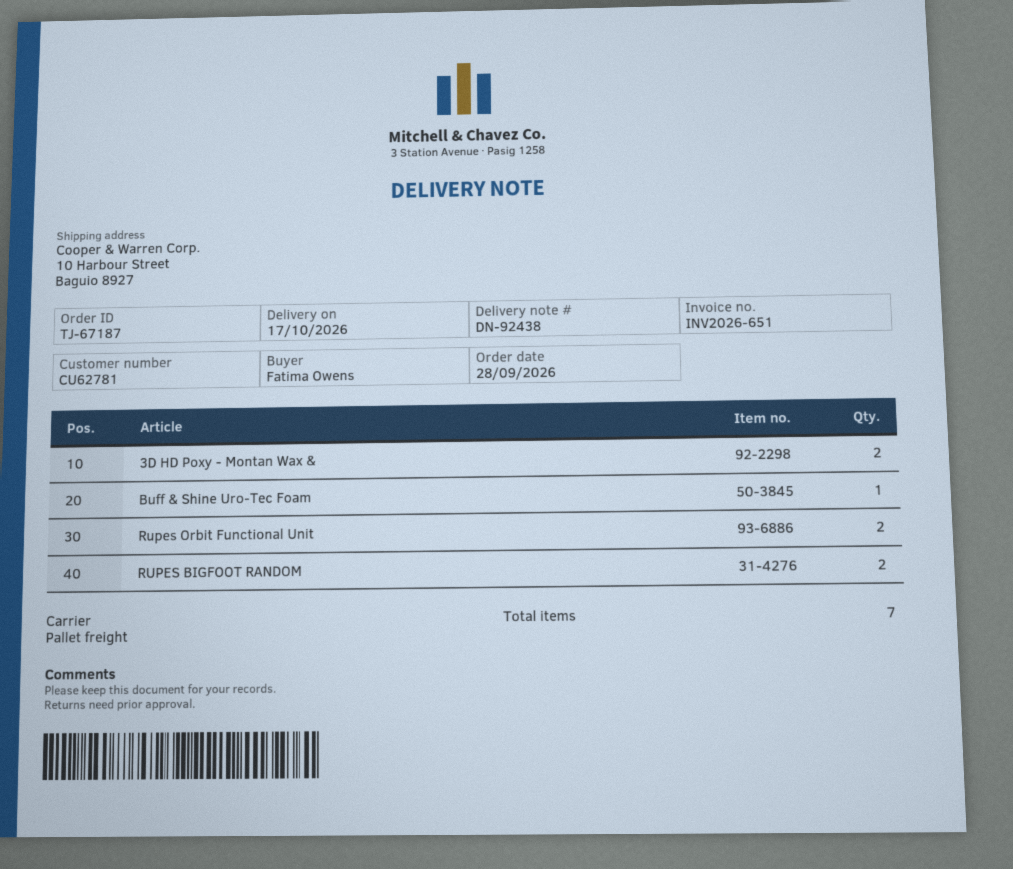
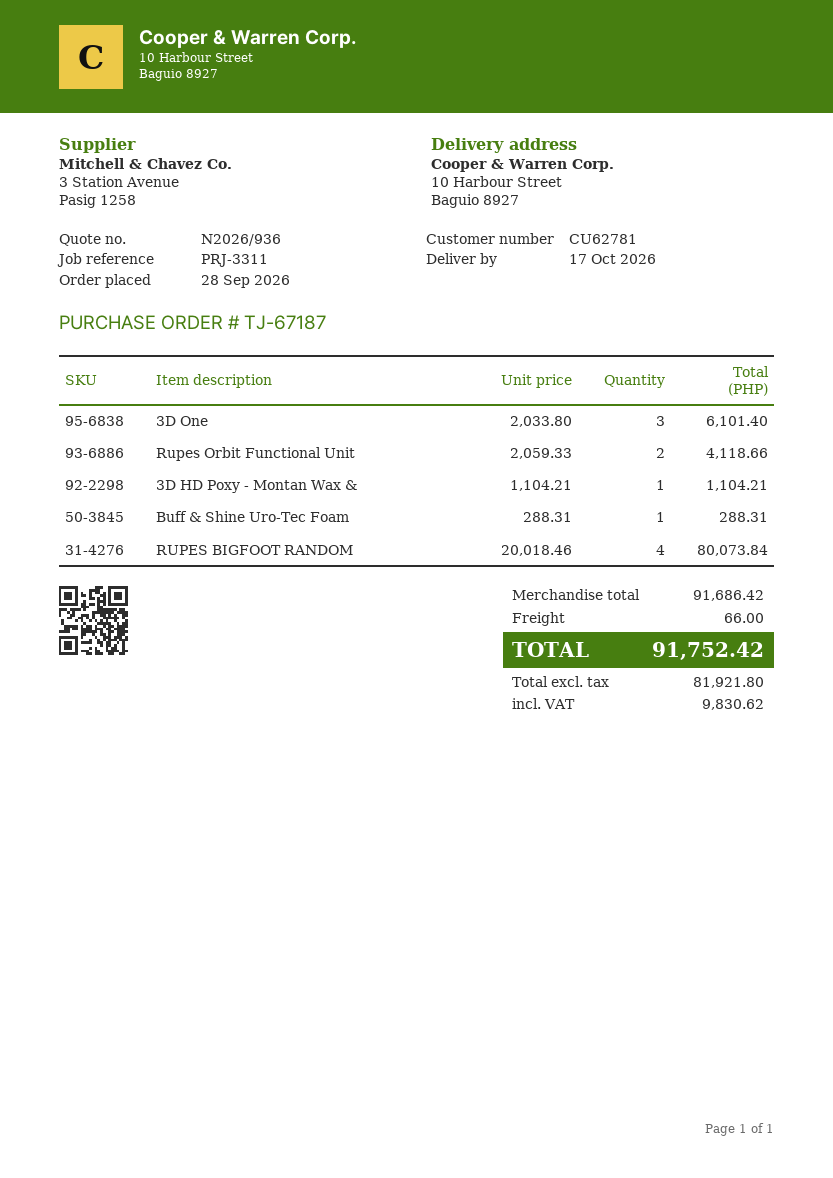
3D HD Poxy - Montan Wax &: 2 -> 1
RUPES BIGFOOT RANDOM: 2 -> 4
3D One: none -> 3

